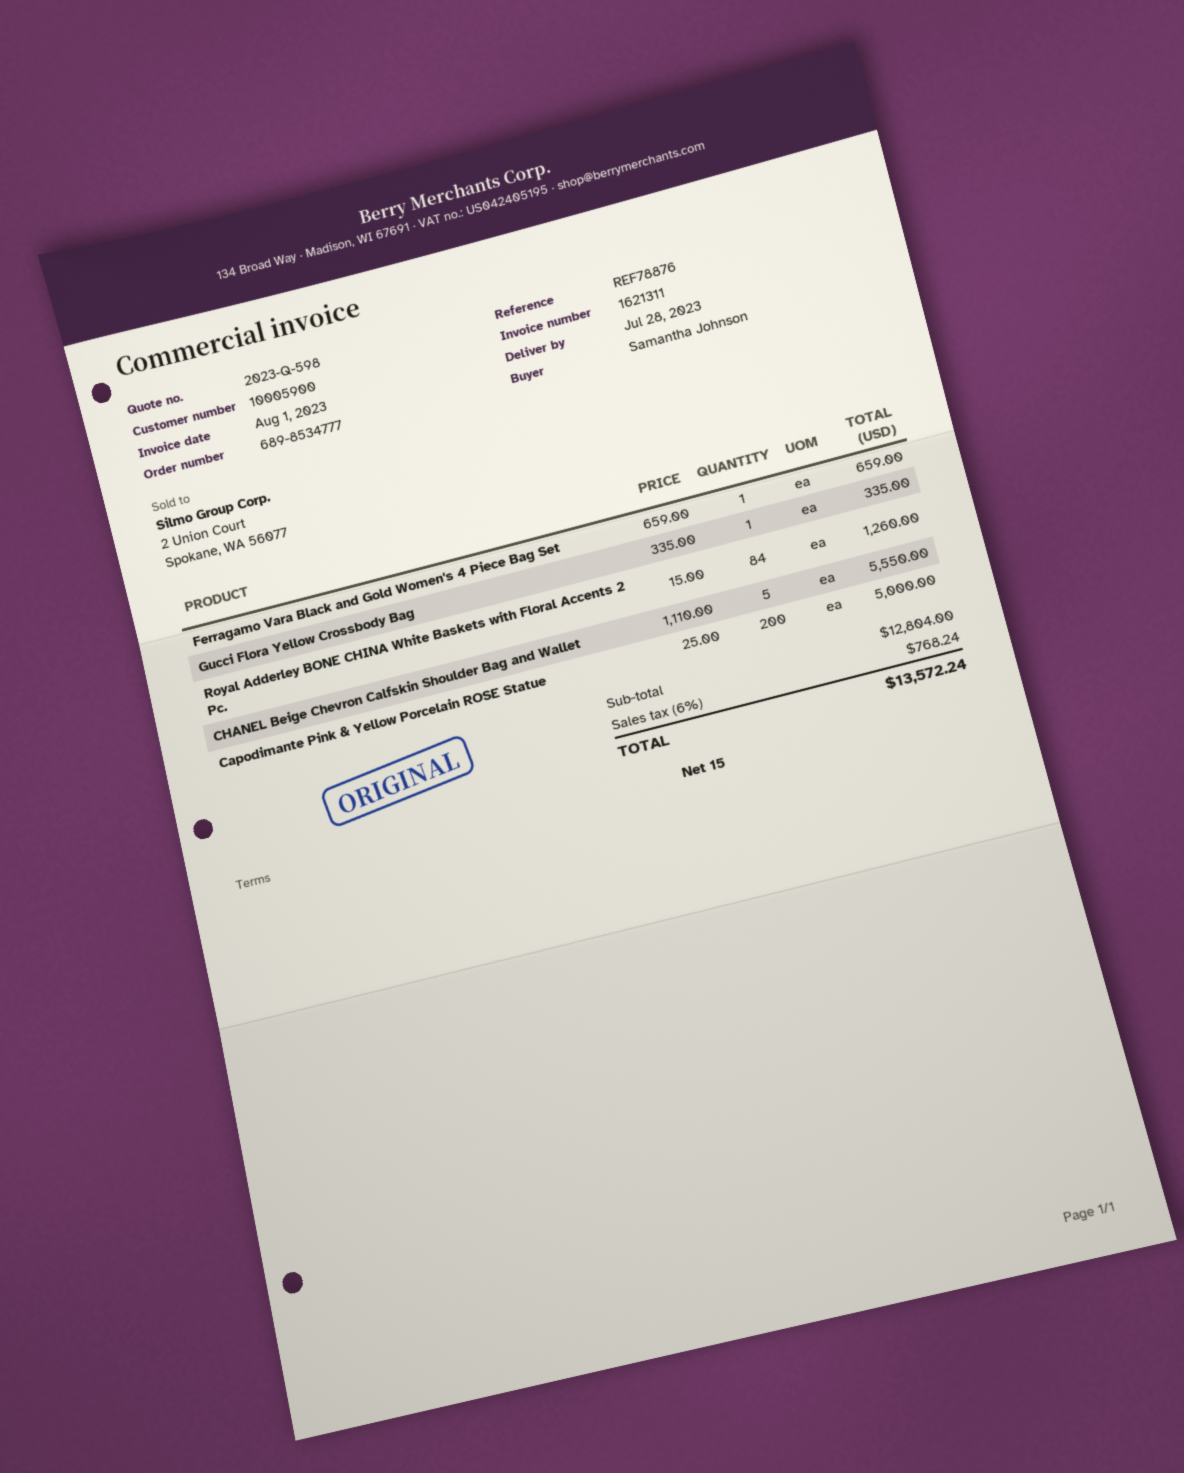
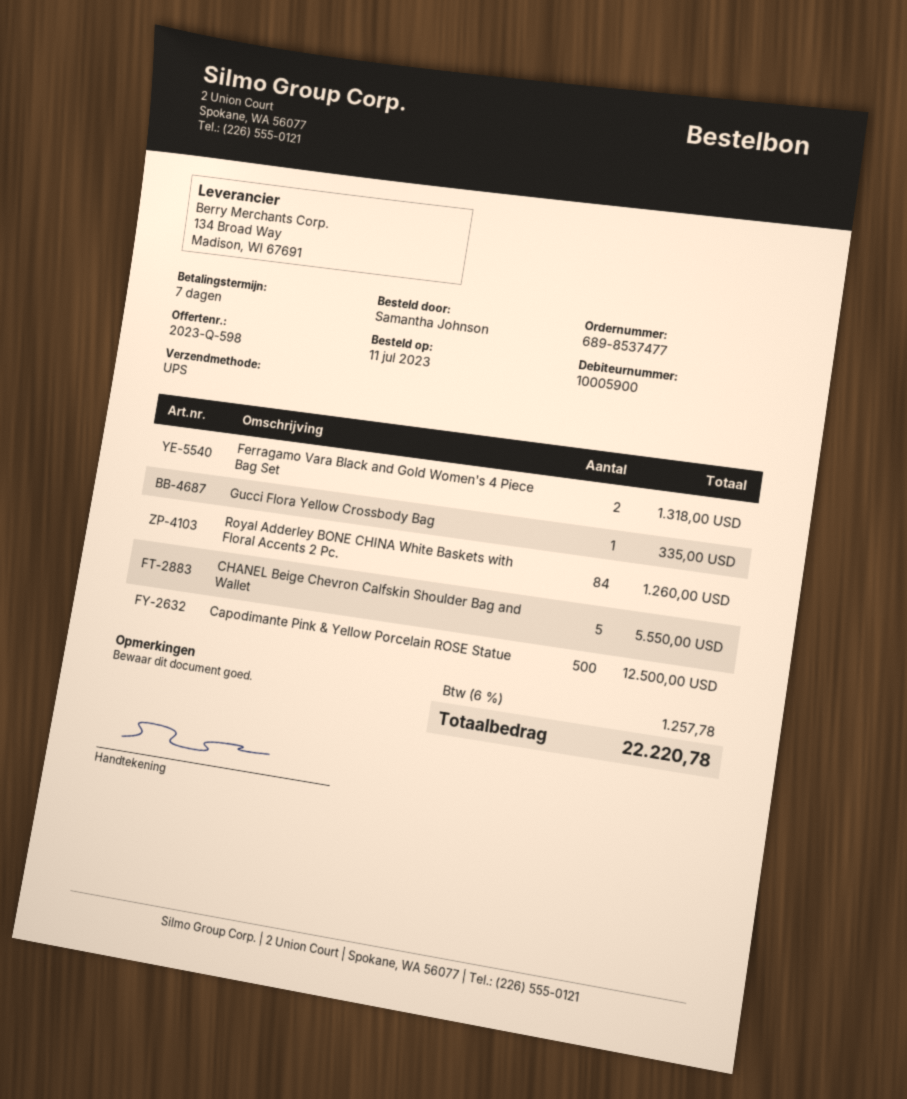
order number: 689-8534777 -> 689-8537477
payment terms: 15 days -> 7 days
Ferragamo Vara Black and Gold Women's 4 Piece Bag Set: 1 for 659.00 -> 2 for 1318.00
Capodimante Pink & Yellow Porcelain ROSE Statue: 200 for 5000.00 -> 500 for 12500.00
tax: 6% = 768.24 -> 6% = 1257.78
total: 13572.24 -> 22220.78

